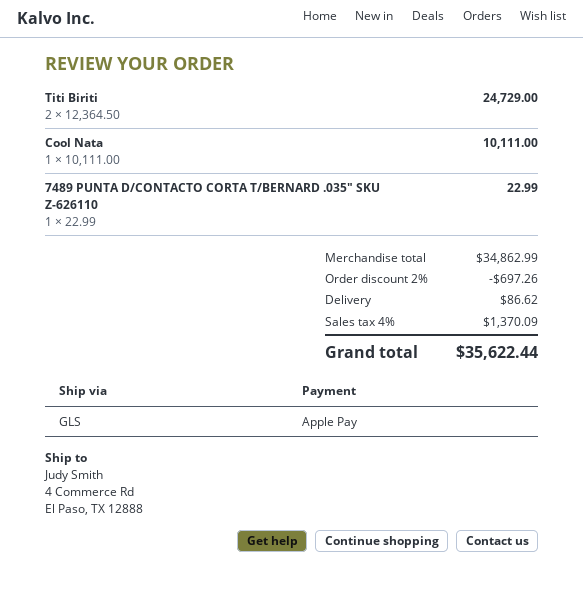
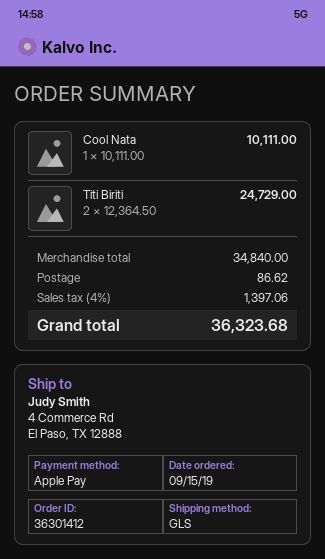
7489 PUNTA D/CONTACTO CORTA T/BERNARD .035" SKU Z-626110: 1 x 22.99 = 22.99 -> none
subtotal: 34862.99 -> 34840.00
discount: 2% = 697.26 -> none
tax: 4% = 1370.09 -> 4% = 1397.06
total: 35622.44 -> 36323.68

